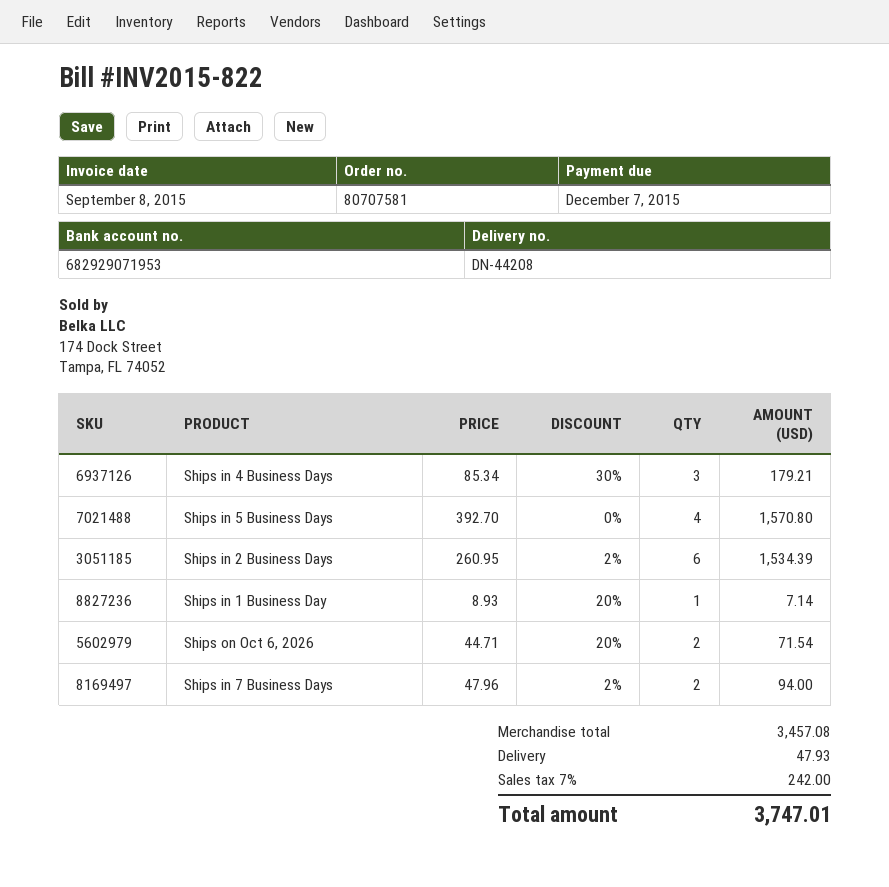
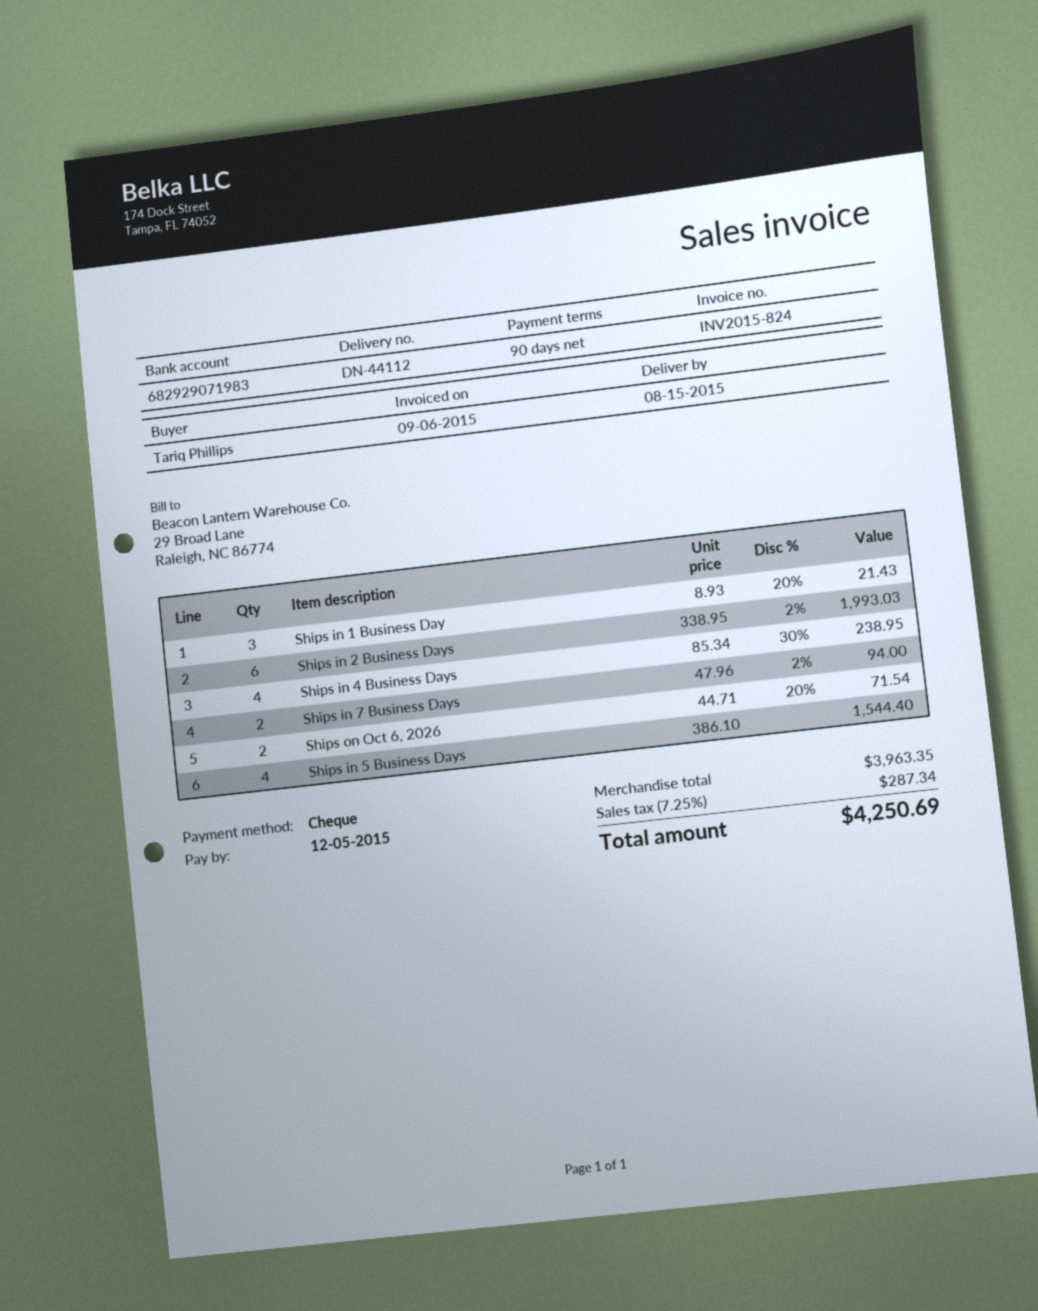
delivery note number: DN-44208 -> DN-44112
invoice number: INV2015-822 -> INV2015-824
invoice date: 2015-09-08 -> 2015-09-06
due date: 2015-12-07 -> 2015-12-05
bank account: 682929071953 -> 682929071983
Ships in 4 Business Days: 3 x 85.34 - 30% = 179.21 -> 4 x 85.34 - 30% = 238.95
Ships in 5 Business Days: 4 x 392.70 = 1570.80 -> 4 x 386.10 = 1544.40
Ships in 2 Business Days: 6 x 260.95 - 2% = 1534.39 -> 6 x 338.95 - 2% = 1993.03
Ships in 1 Business Day: 1 x 8.93 - 20% = 7.14 -> 3 x 8.93 - 20% = 21.43
subtotal: 3457.08 -> 3963.35
shipping: 47.93 -> none
tax: 7% = 242.00 -> 7.25% = 287.34
total: 3747.01 -> 4250.69

